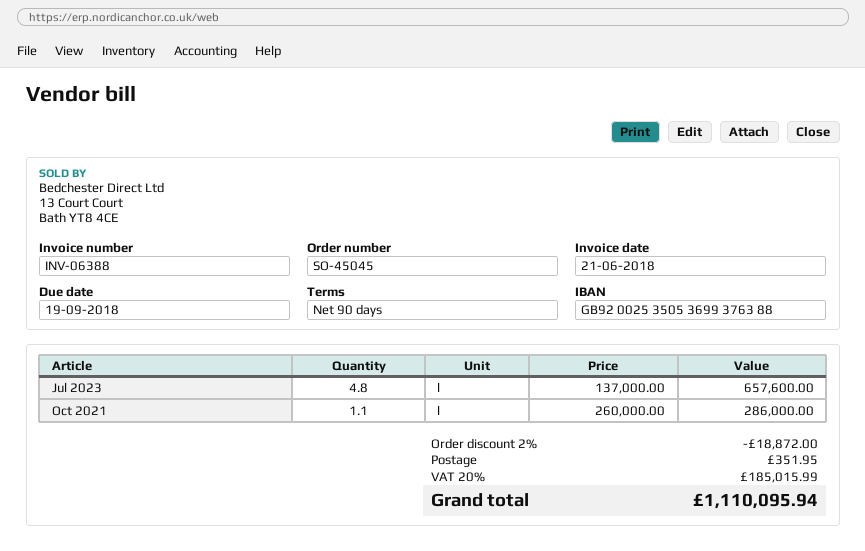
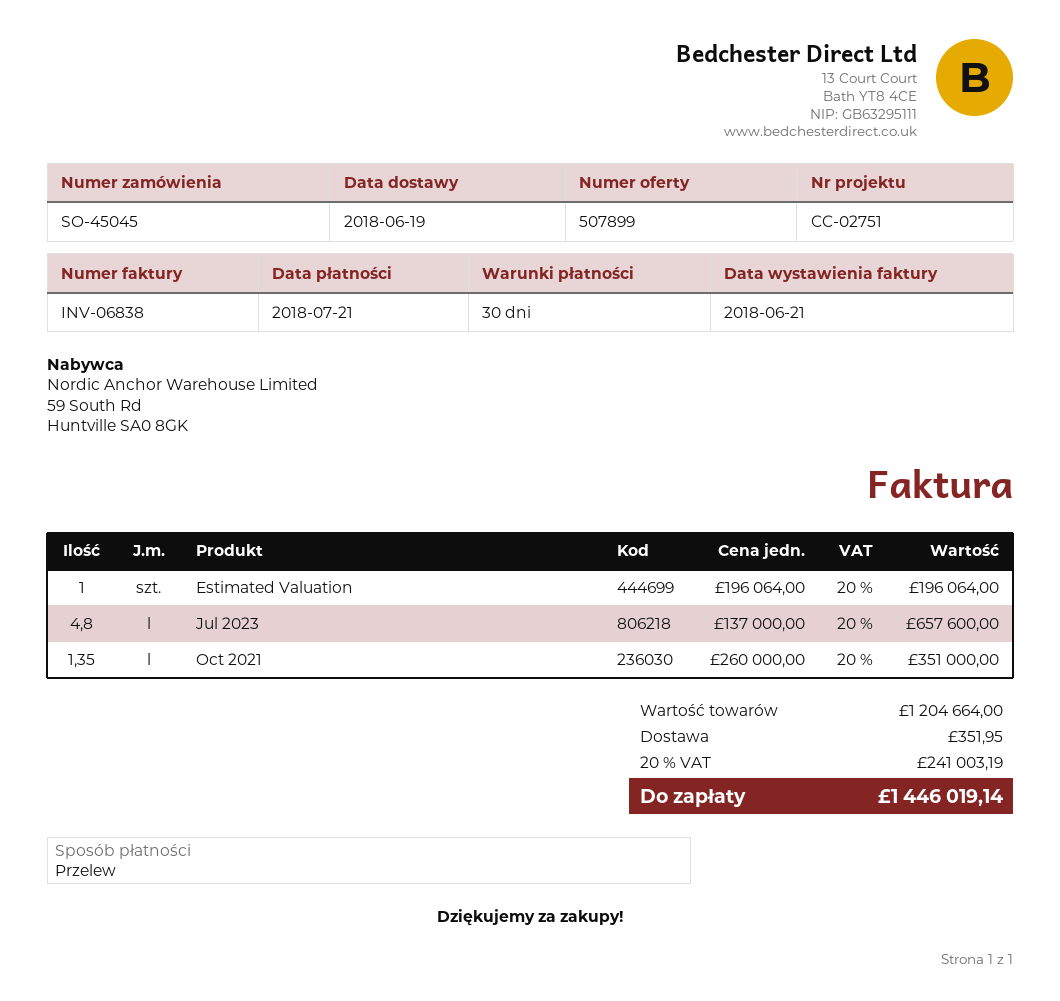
invoice number: INV-06388 -> INV-06838
payment terms: 90 days -> 30 days
due date: 2018-09-19 -> 2018-07-21
Oct 2021: 1.1 x 260000.00 = 286000.00 -> 1.35 x 260000.00 = 351000.00
Estimated Valuation: none -> 1 x 196064.00 = 196064.00
discount: 2% = 18872.00 -> none
tax: 20% = 185015.99 -> 20% = 241003.19
total: 1110095.94 -> 1446019.14

